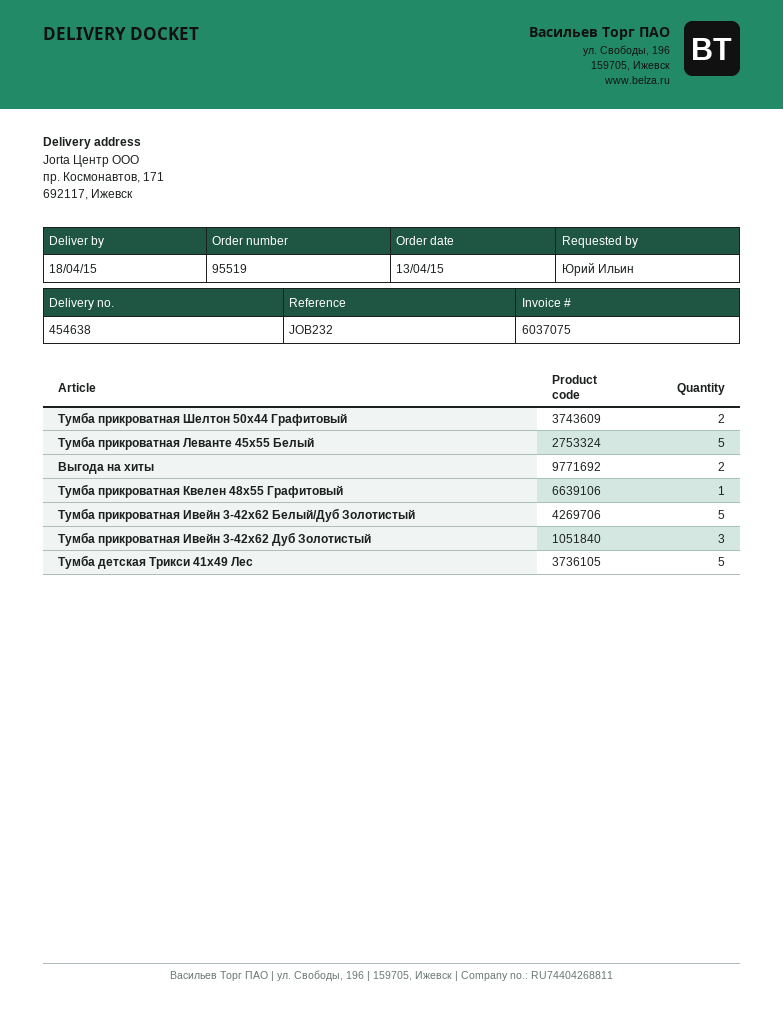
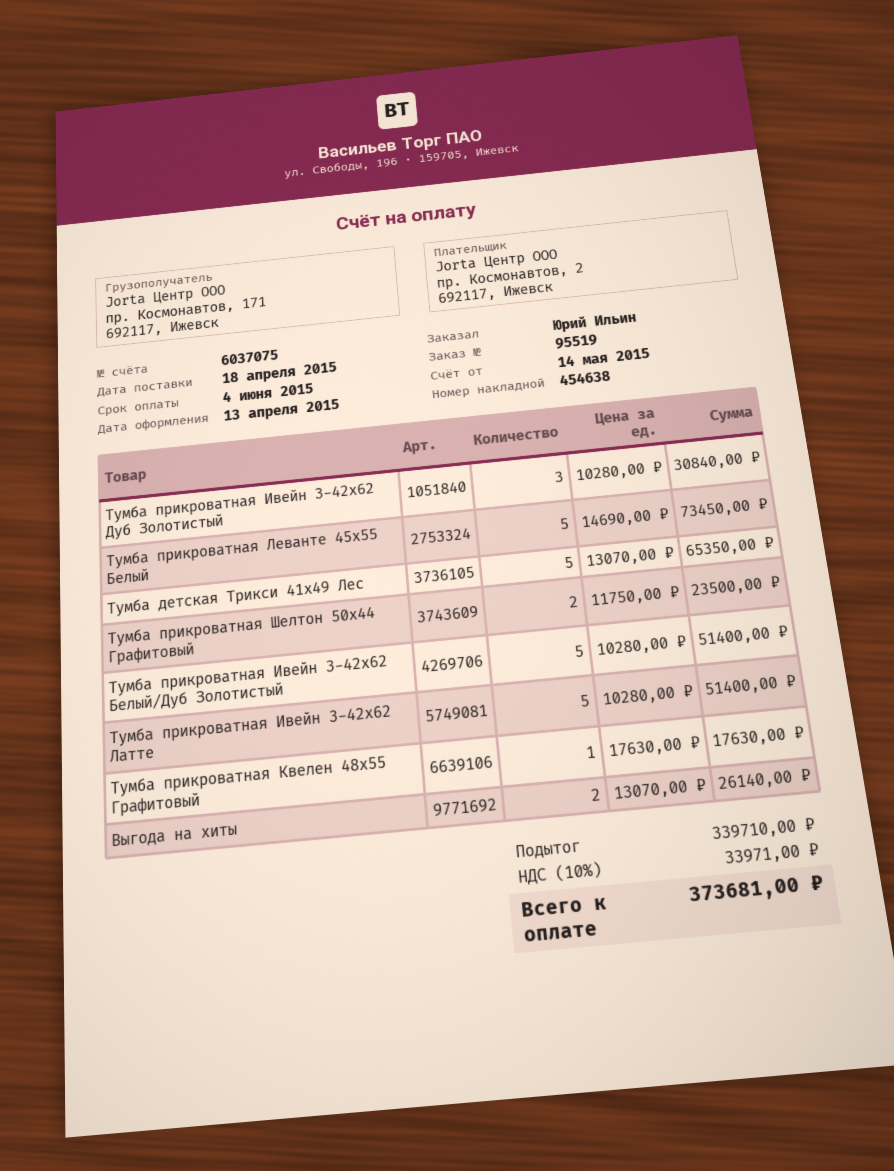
Тумба прикроватная Ивейн 3-42x62 Латте: none -> 5

